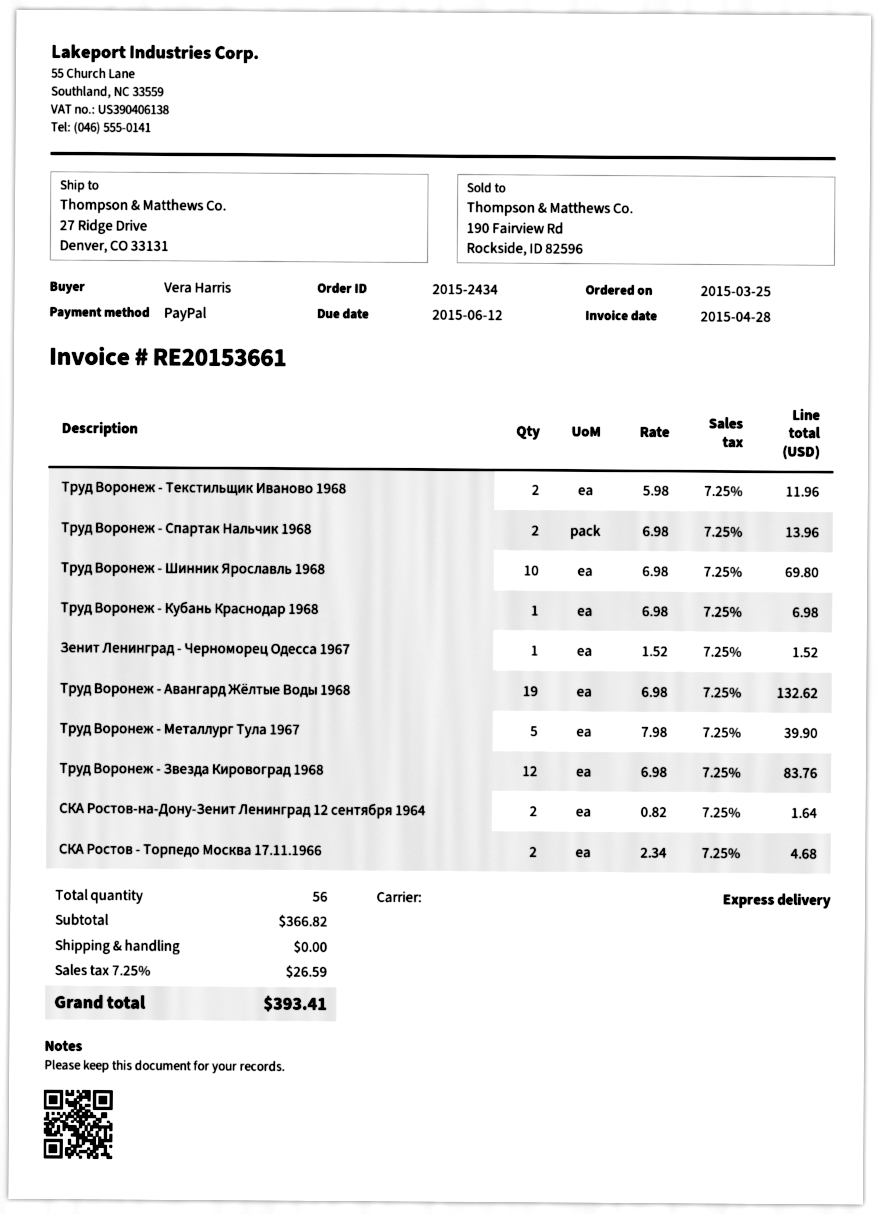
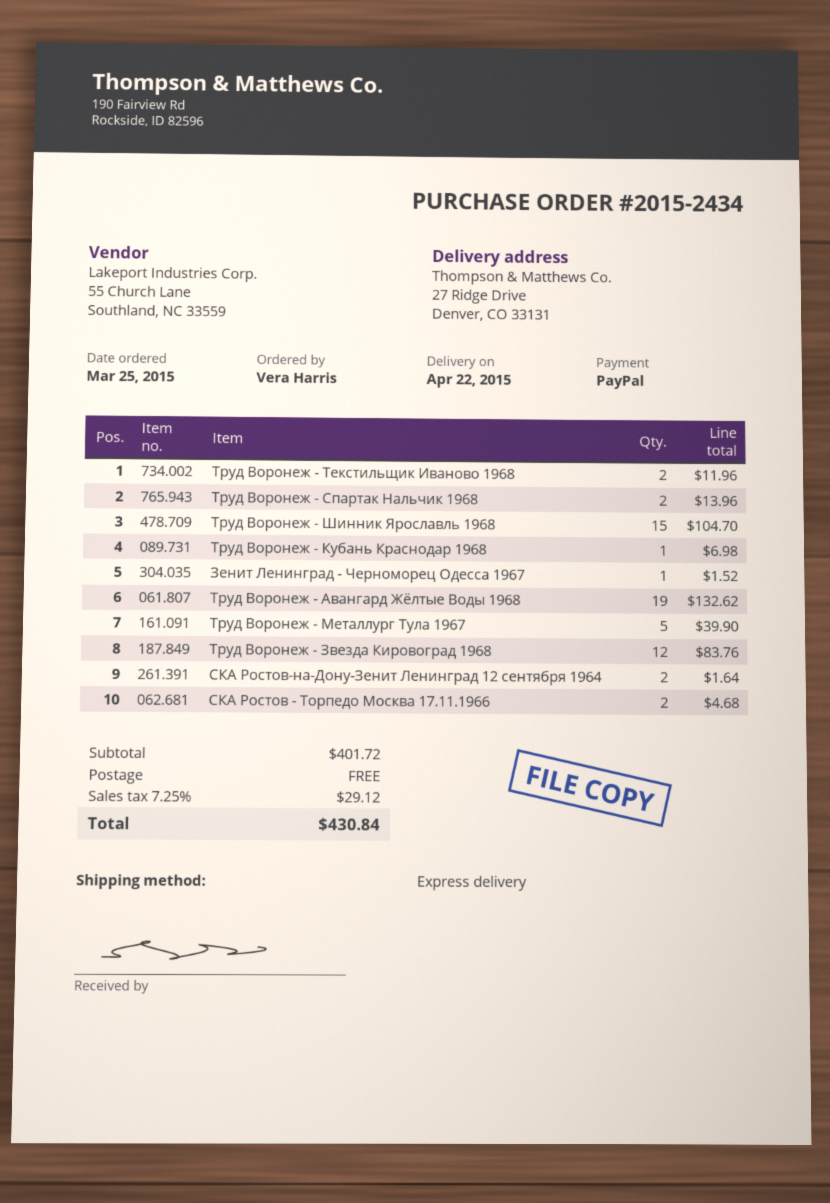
Труд Воронеж - Шинник Ярославль 1968: 10 for 69.80 -> 15 for 104.70
subtotal: 366.82 -> 401.72
tax: 7.25% = 26.59 -> 7.25% = 29.12
total: 393.41 -> 430.84

